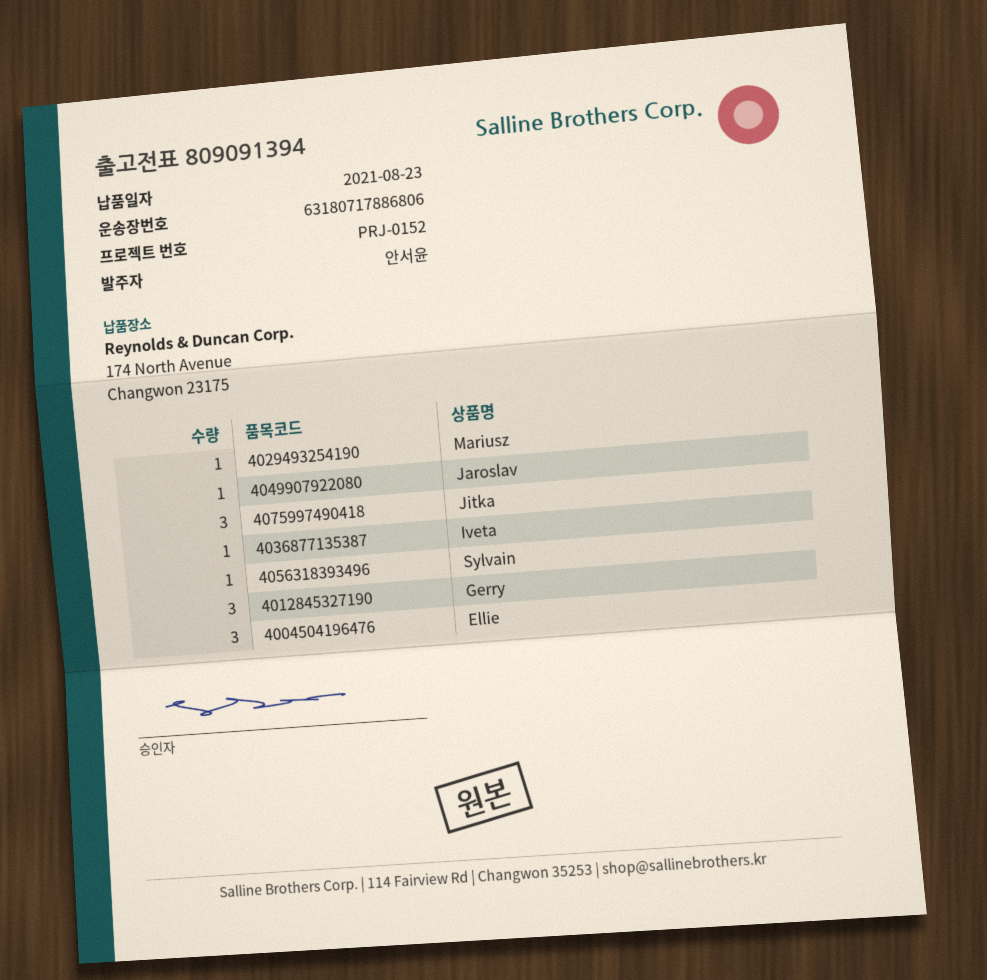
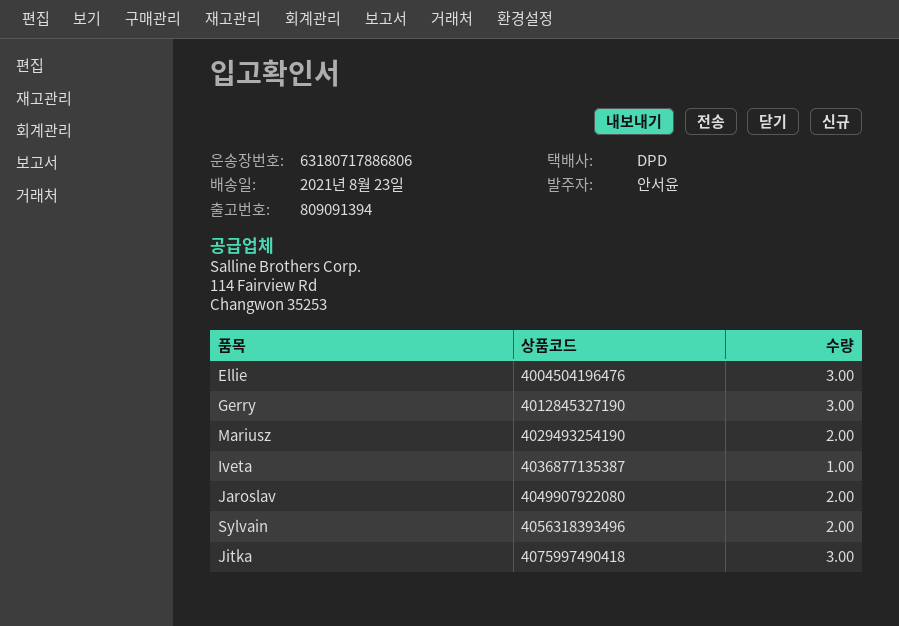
Mariusz: 1 -> 2
Jaroslav: 1 -> 2
Sylvain: 1 -> 2

